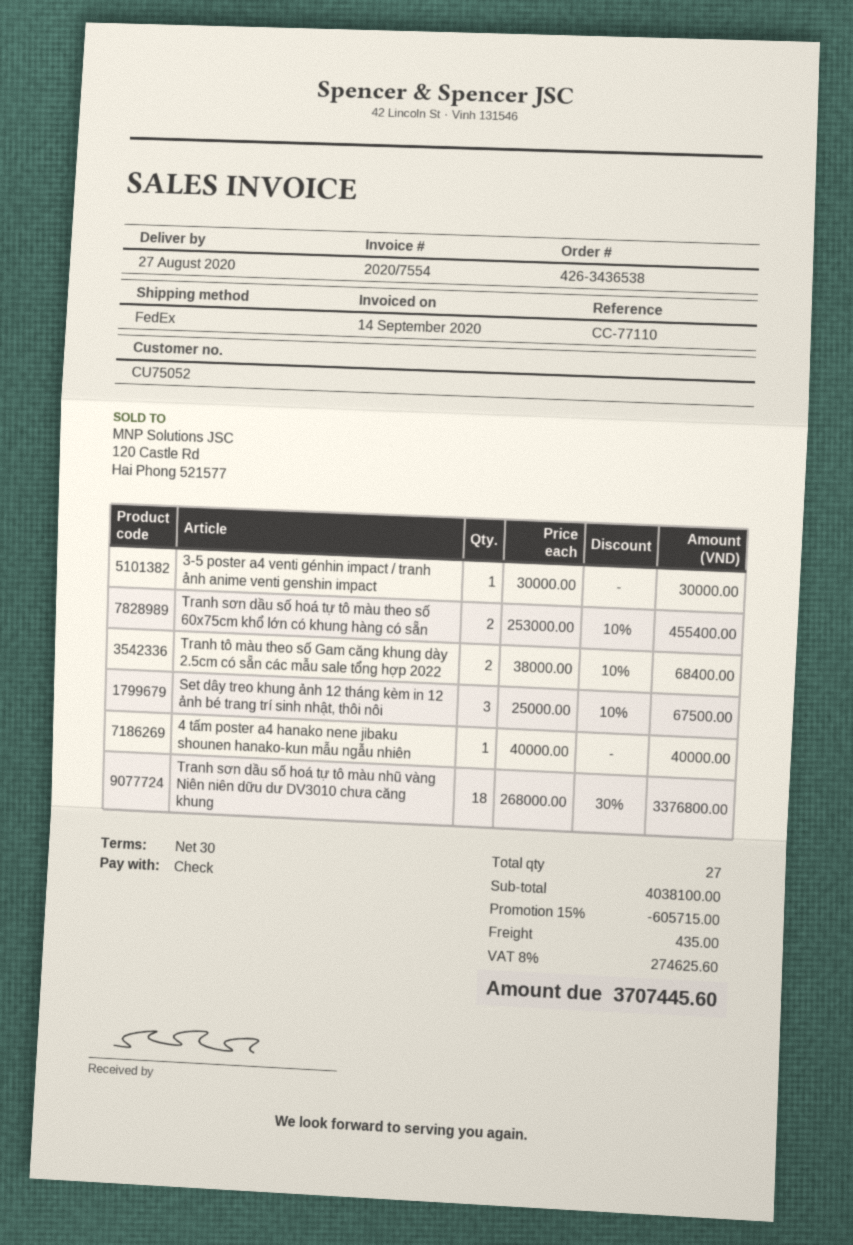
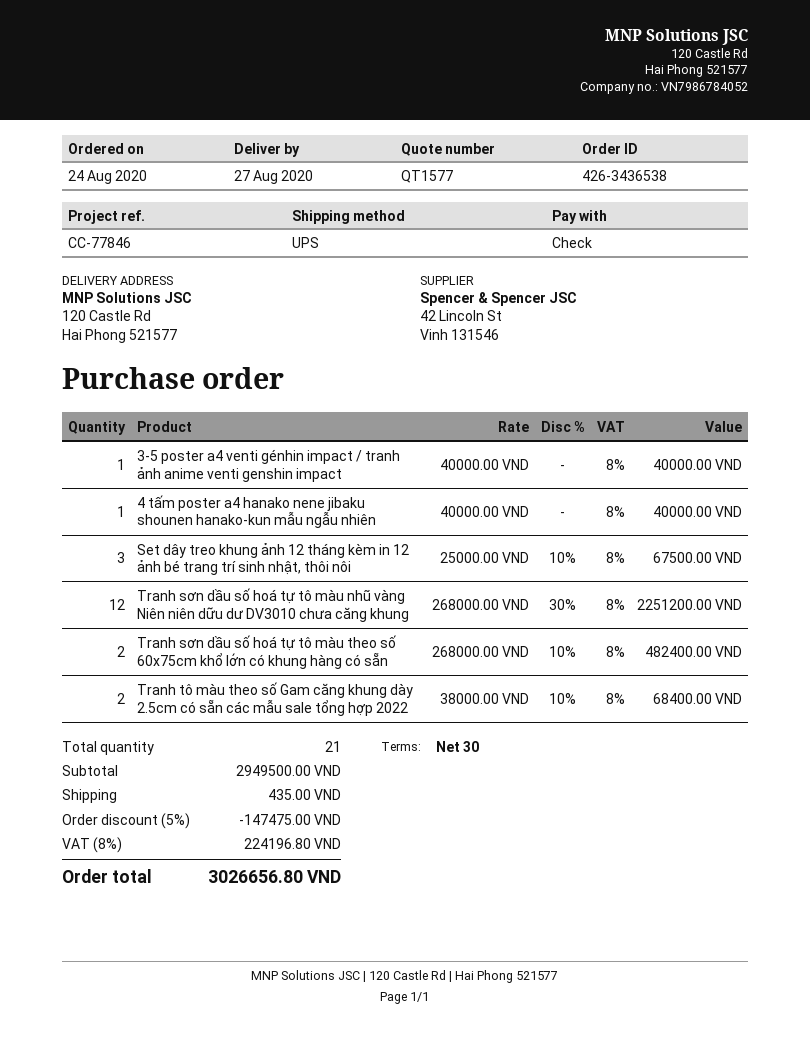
reference: CC-77110 -> CC-77846
shipping method: FedEx -> UPS
3-5 poster a4 venti génhin impact / tranh ảnh anime venti genshin impact: 1 x 30000.00 = 30000.00 -> 1 x 40000.00 = 40000.00
Tranh sơn dầu số hoá tự tô màu theo số 60x75cm khổ lớn có khung hàng có sẵn: 2 x 253000.00 - 10% = 455400.00 -> 2 x 268000.00 - 10% = 482400.00
Tranh sơn dầu số hoá tự tô màu nhũ vàng Niên niên dữu dư DV3010 chưa căng khung: 18 x 268000.00 - 30% = 3376800.00 -> 12 x 268000.00 - 30% = 2251200.00
total quantity: 27 -> 21
subtotal: 4038100.00 -> 2949500.00
discount: 15% = 605715.00 -> 5% = 147475.00
tax: 8% = 274625.60 -> 8% = 224196.80
total: 3707445.60 -> 3026656.80

